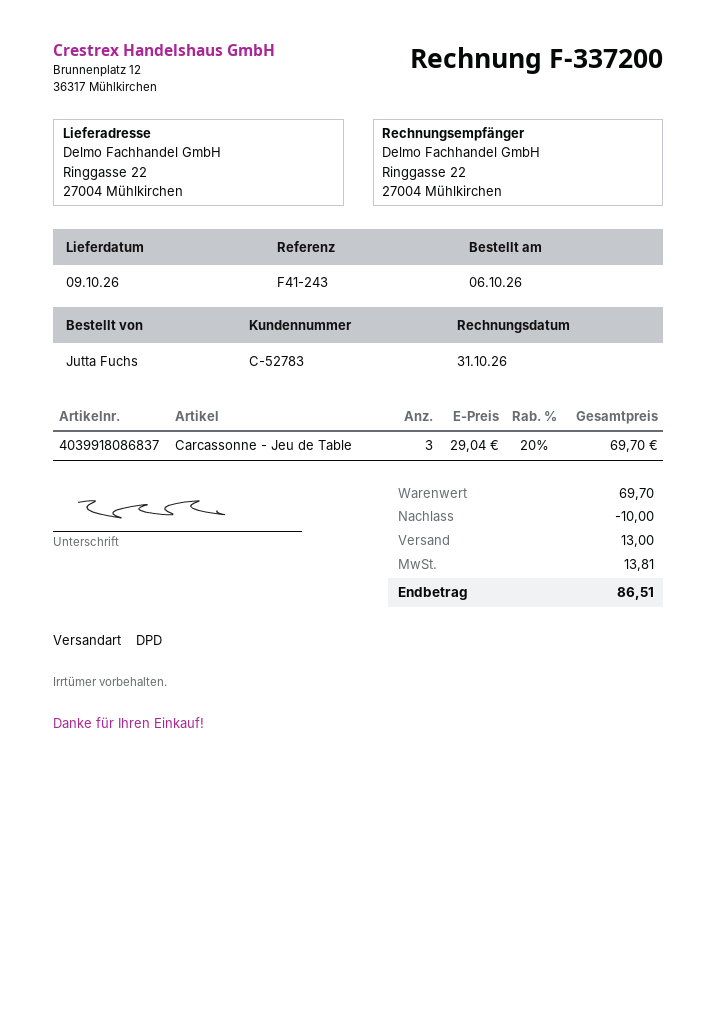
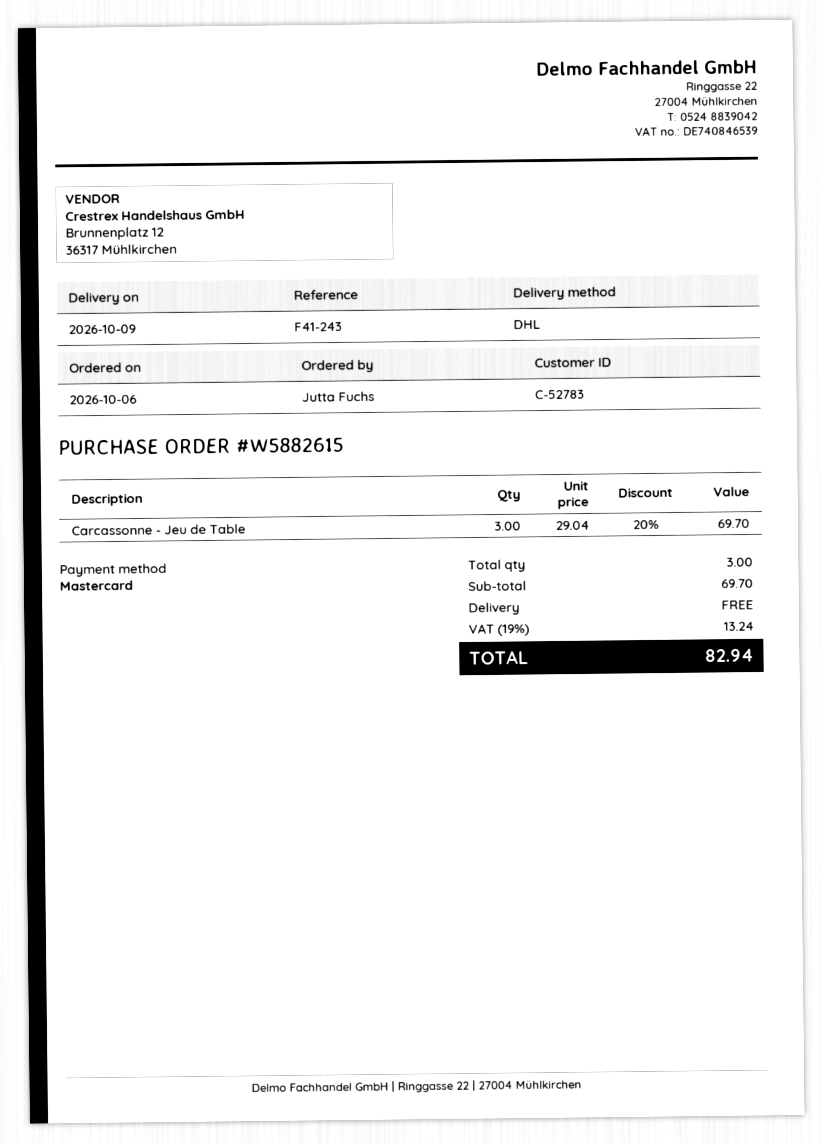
shipping method: DPD -> DHL
discount: 10.00 -> none
shipping: 13.00 -> 0.00
tax: 13.81 -> 13.24
total: 86.51 -> 82.94

